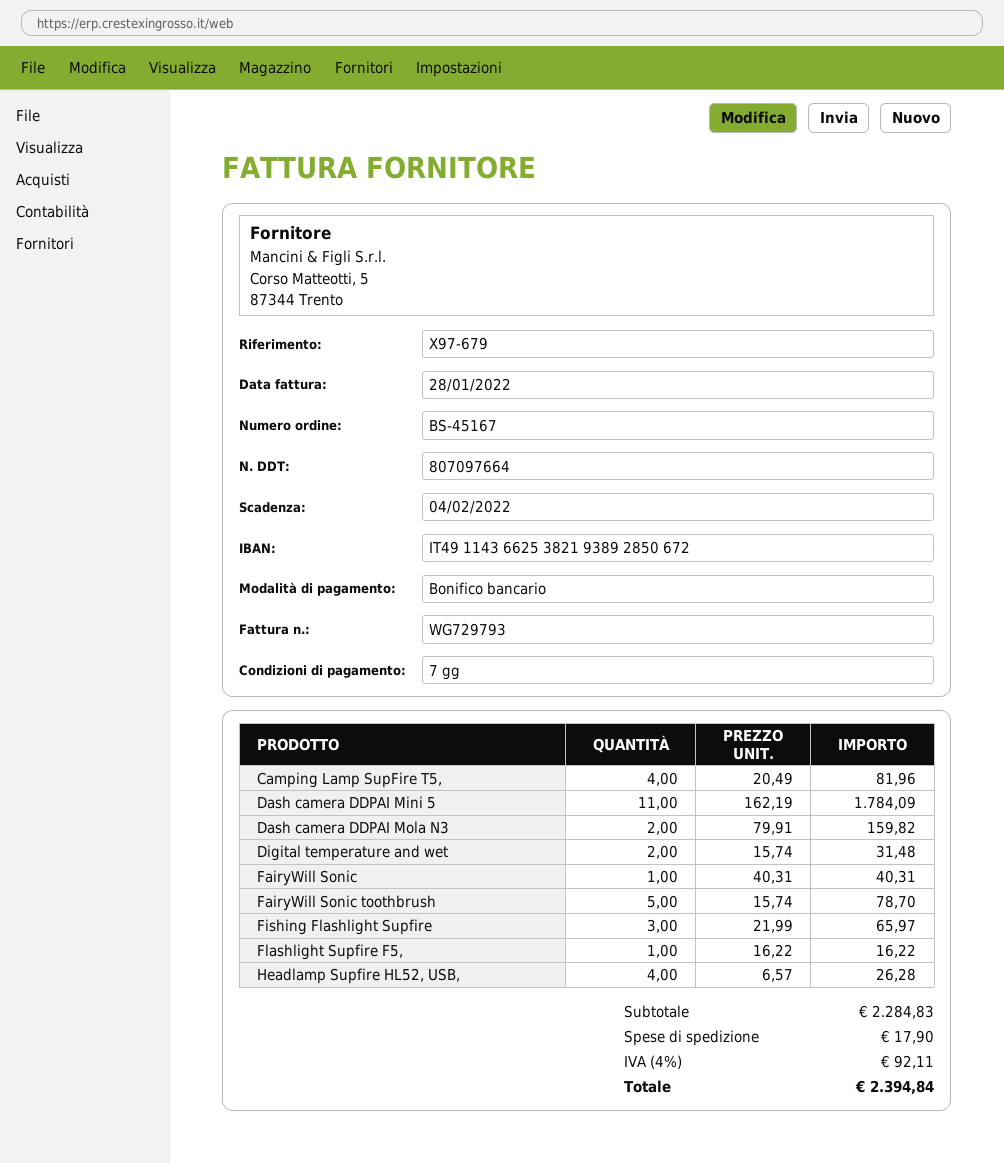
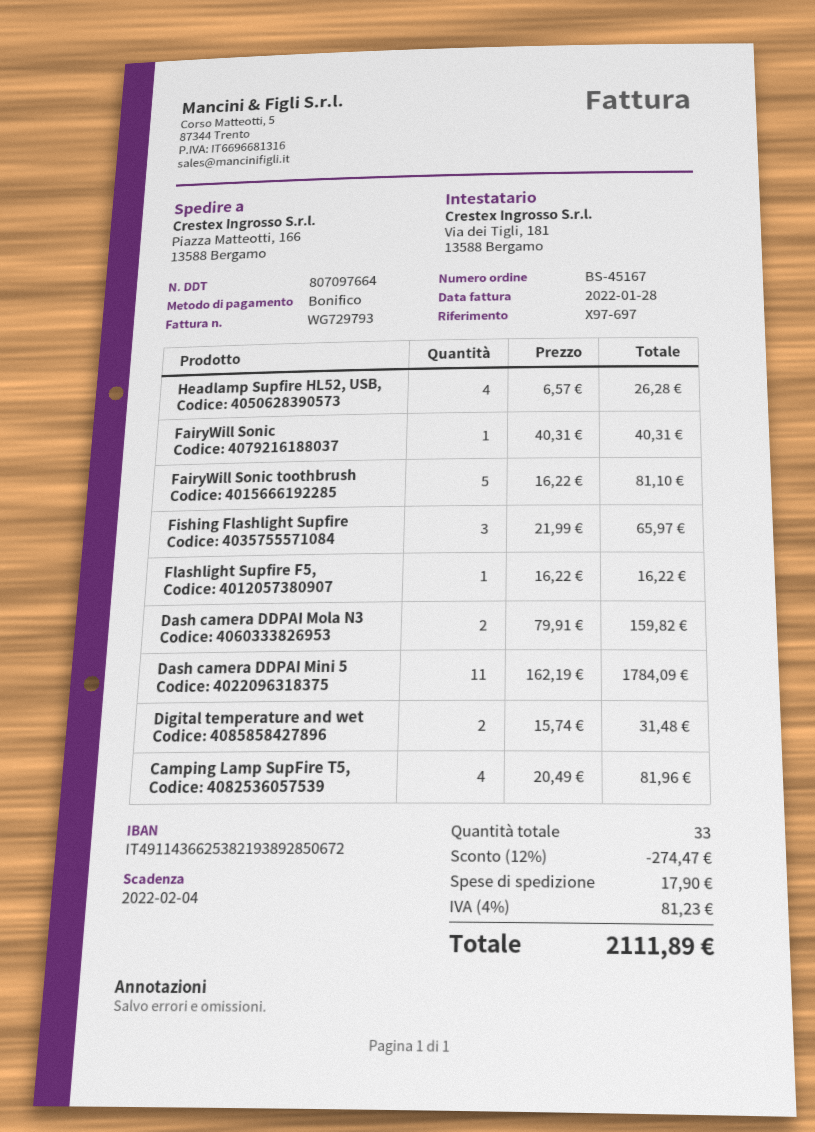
reference: X97-679 -> X97-697
FairyWill Sonic toothbrush: 5 x 15.74 = 78.70 -> 5 x 16.22 = 81.10
discount: none -> 12% = 274.47
tax: 4% = 92.11 -> 4% = 81.23
total: 2394.84 -> 2111.89

